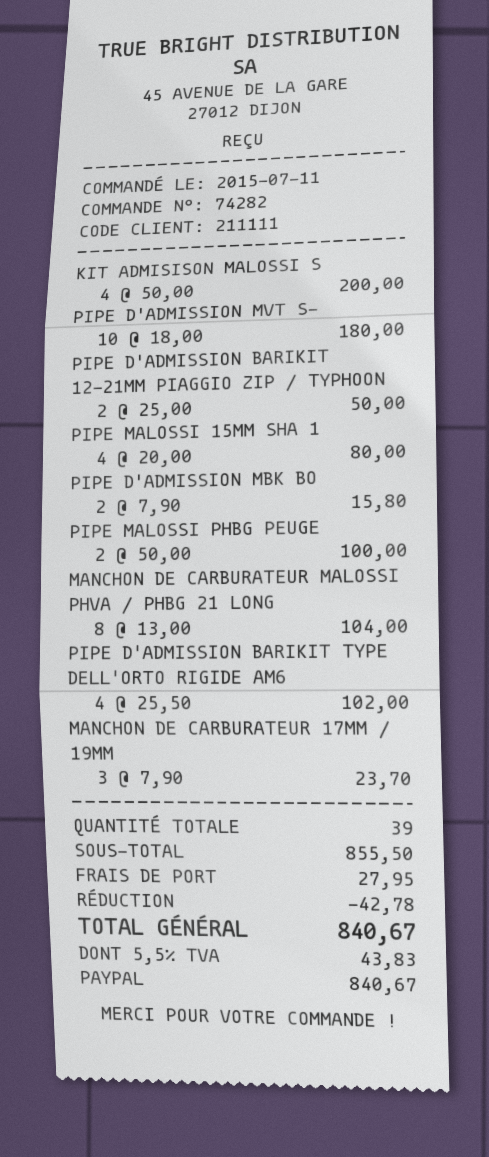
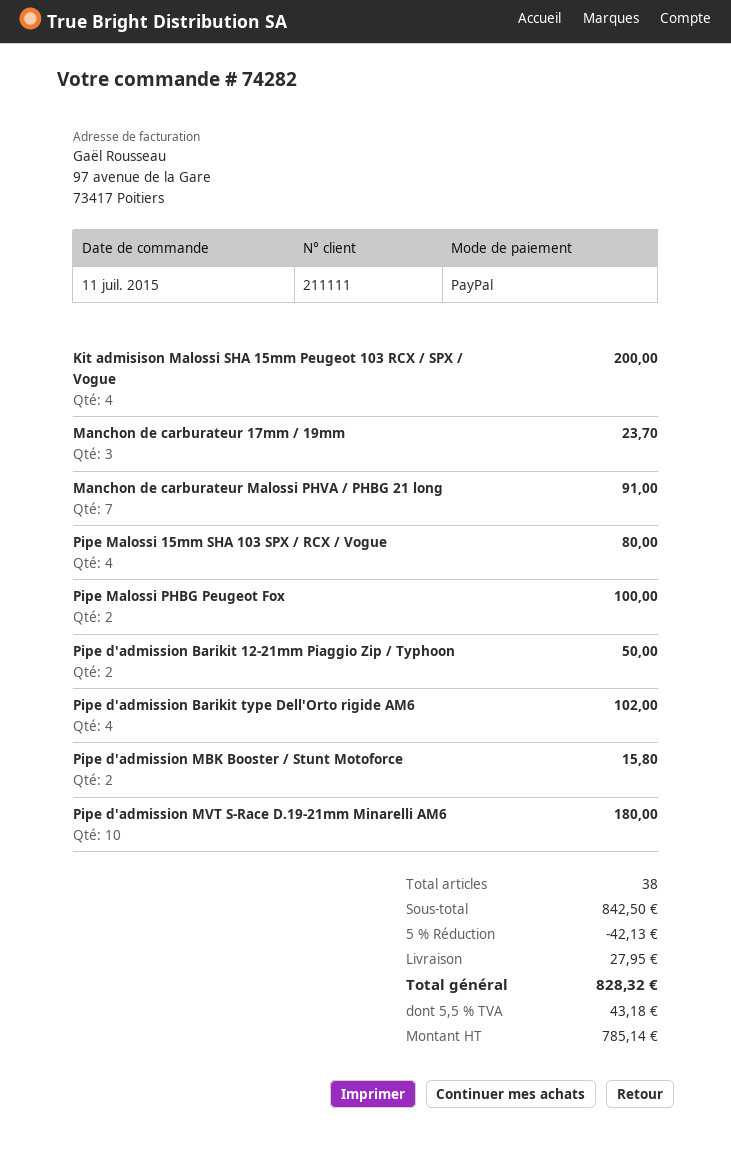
MANCHON DE CARBURATEUR MALOSSI PHVA / PHBG 21 LONG: 8 for 104.00 -> 7 for 91.00
total quantity: 39 -> 38
subtotal: 855.50 -> 842.50
discount: 42.78 -> 42.13
tax: 5.5% = 43.83 -> 5.5% = 43.18
total: 840.67 -> 828.32

